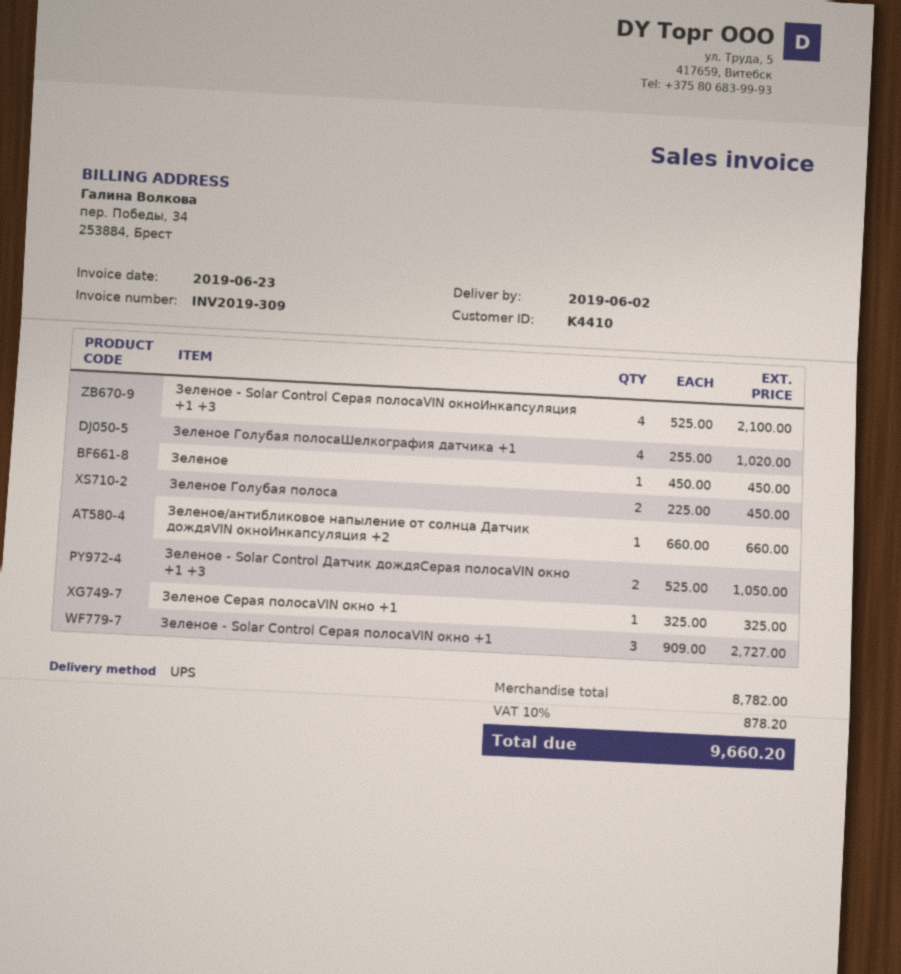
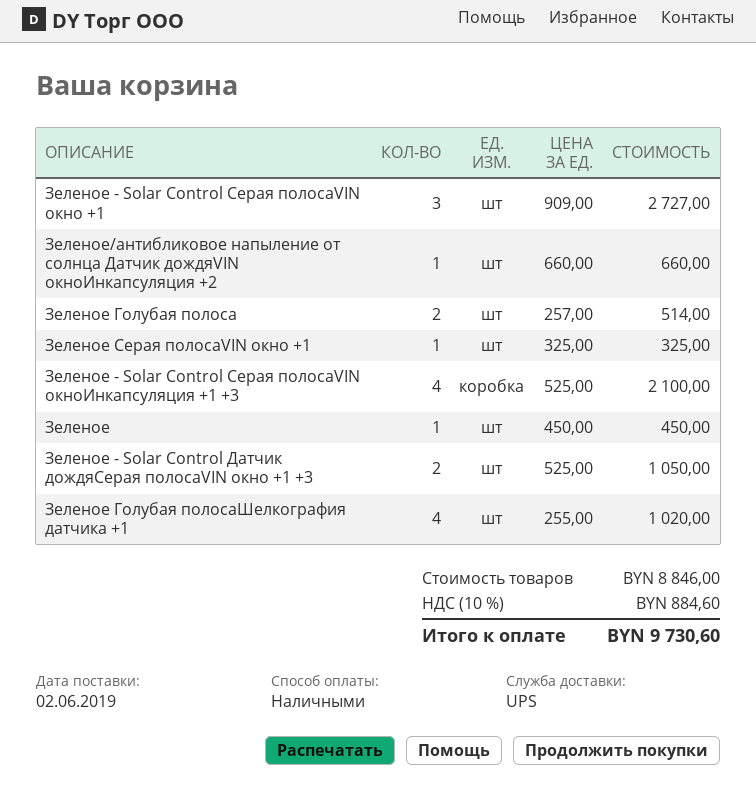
Зеленое Голубая полоса: 2 x 225.00 = 450.00 -> 2 x 257.00 = 514.00
subtotal: 8782.00 -> 8846.00
tax: 10% = 878.20 -> 10% = 884.60
total: 9660.20 -> 9730.60

